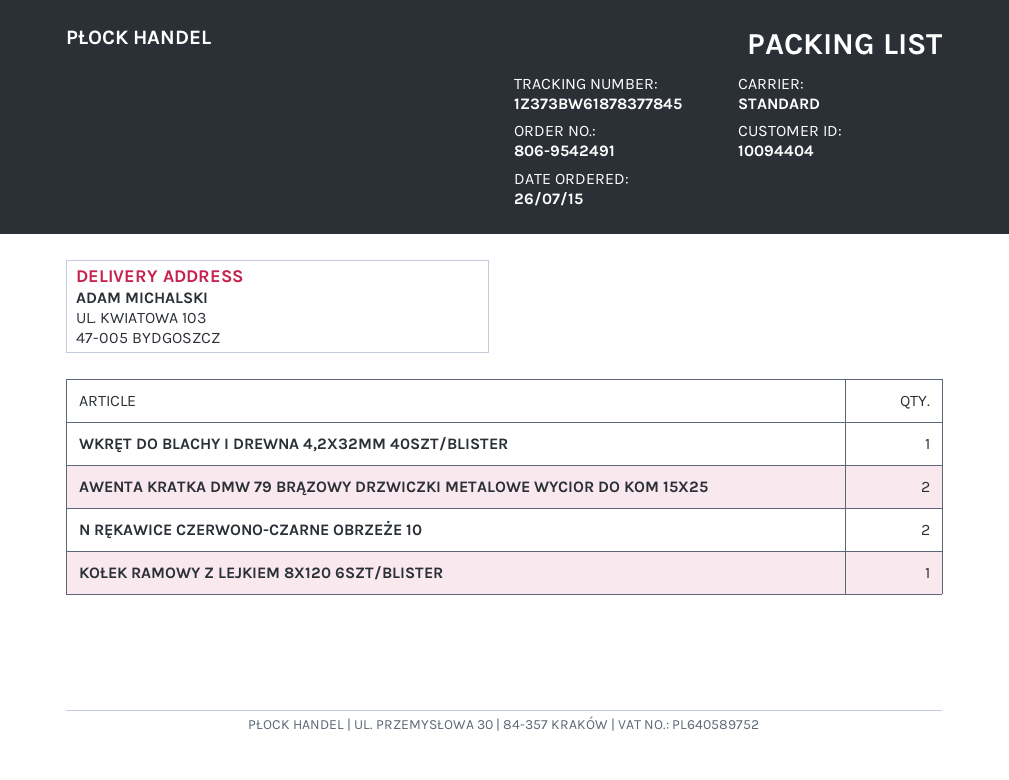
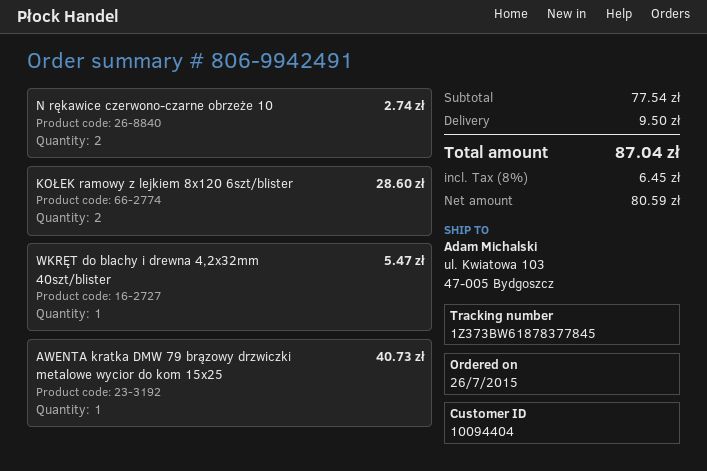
order number: 806-9542491 -> 806-9942491
AWENTA KRATKA DMW 79 BRĄZOWY DRZWICZKI METALOWE WYCIOR DO KOM 15X25: 2 -> 1
KOŁEK RAMOWY Z LEJKIEM 8X120 6SZT/BLISTER: 1 -> 2

